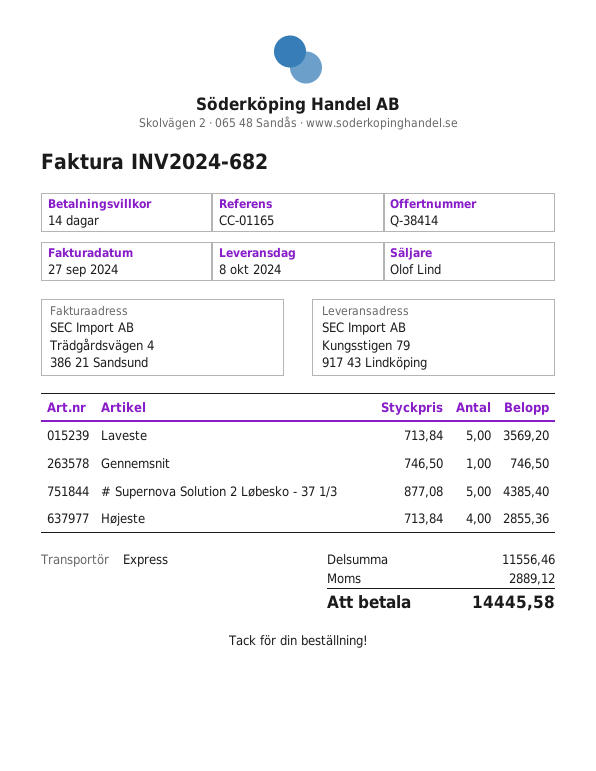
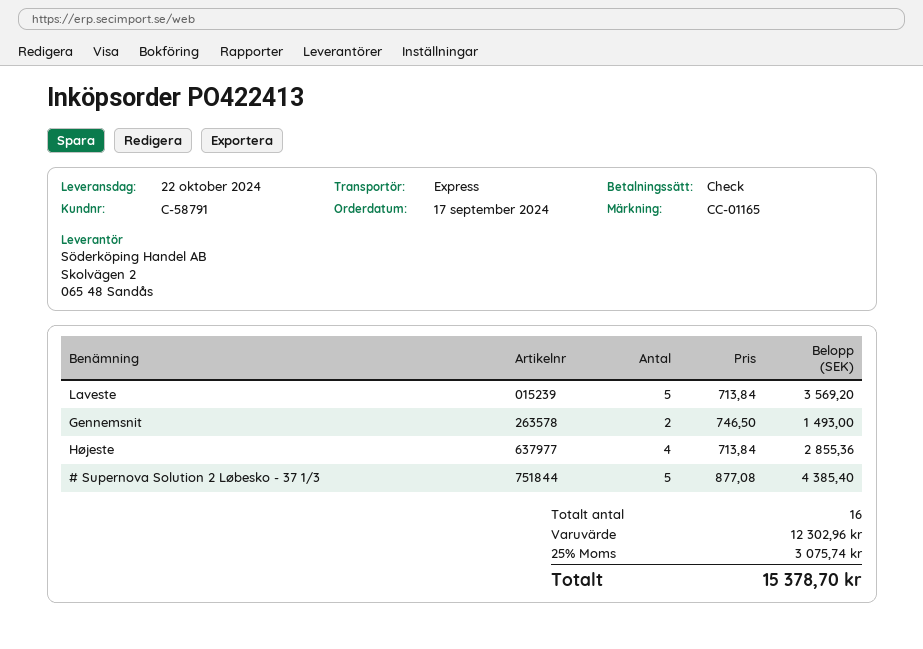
delivery date: 2024-10-08 -> 2024-10-22
Gennemsnit: 1 x 746.50 = 746.50 -> 2 x 746.50 = 1493.00
subtotal: 11556.46 -> 12302.96
tax: 2889.12 -> 3075.74
total: 14445.58 -> 15378.70

